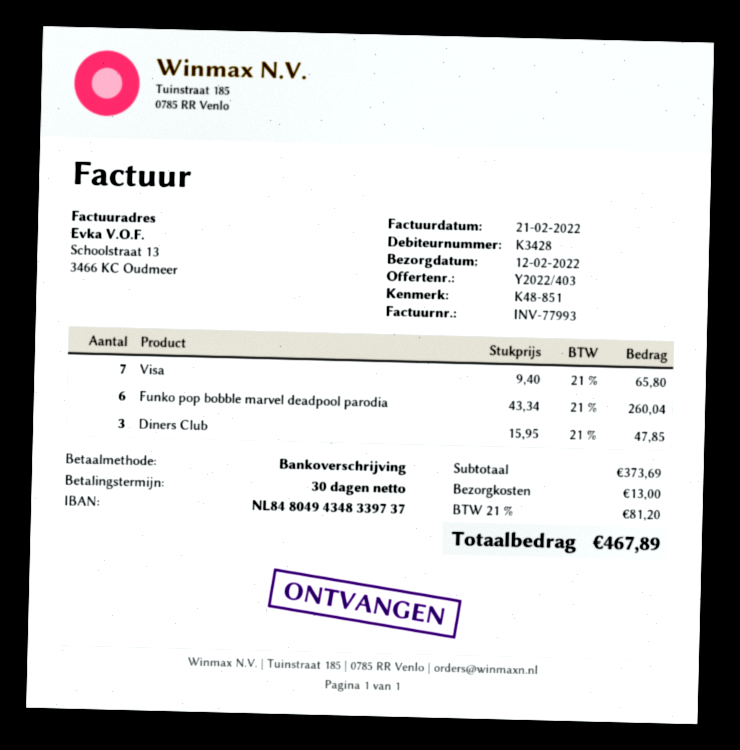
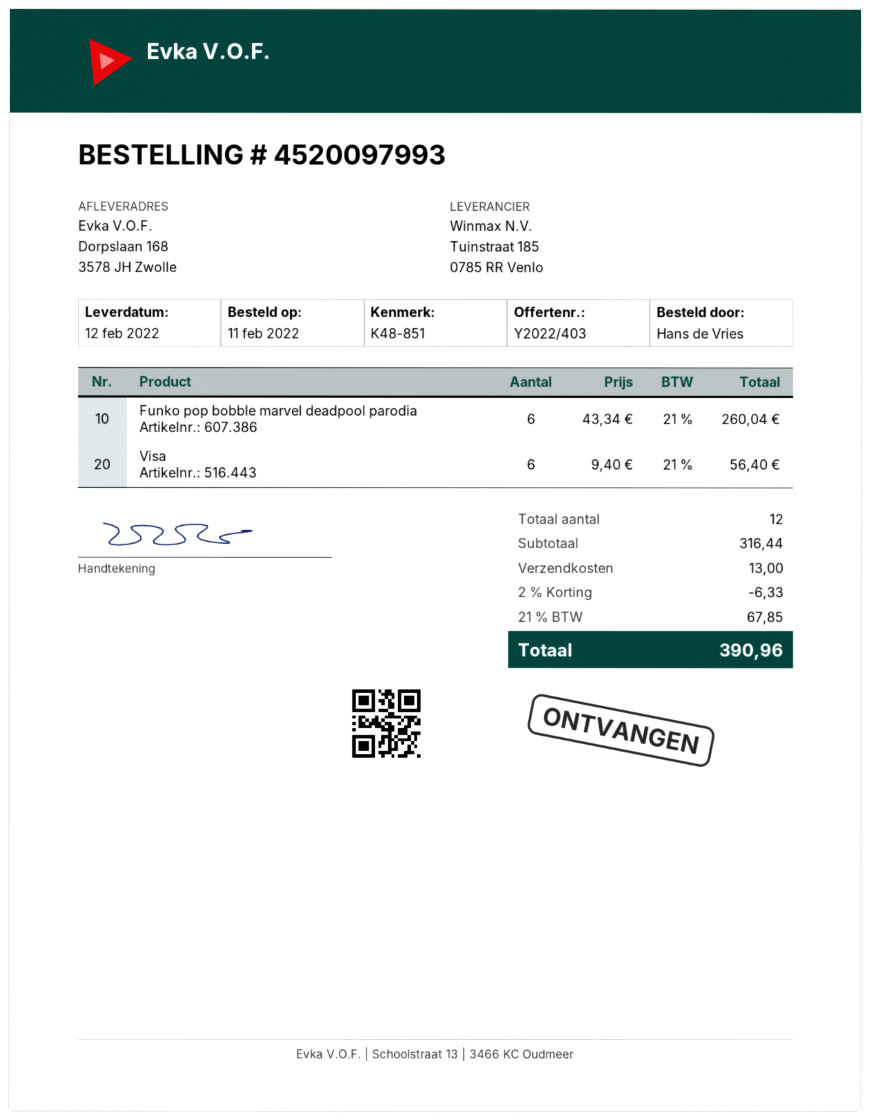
Visa: 7 x 9.40 = 65.80 -> 6 x 9.40 = 56.40
Diners Club: 3 x 15.95 = 47.85 -> none
subtotal: 373.69 -> 316.44
discount: none -> 2% = 6.33
tax: 21% = 81.20 -> 21% = 67.85
total: 467.89 -> 390.96

